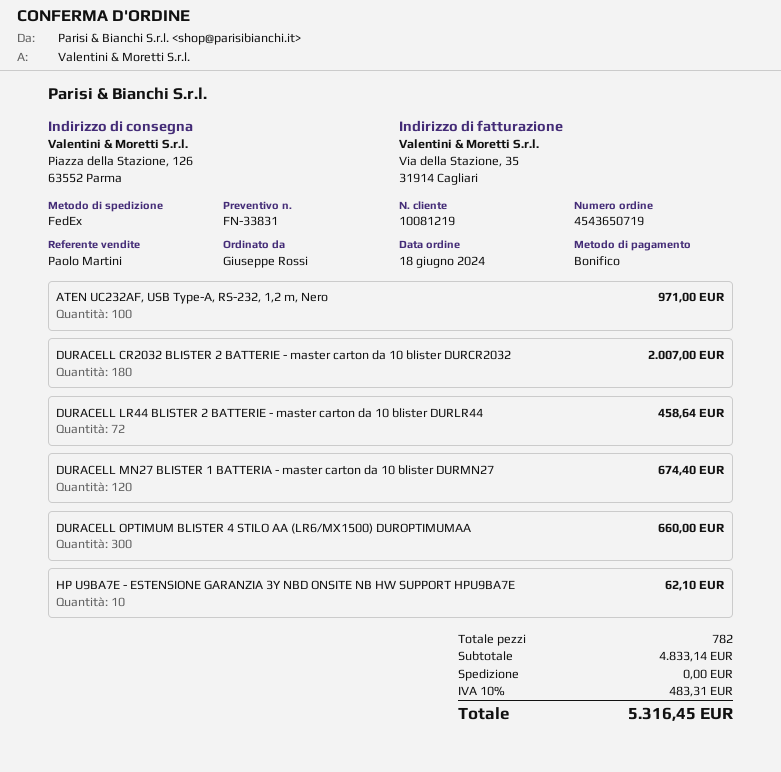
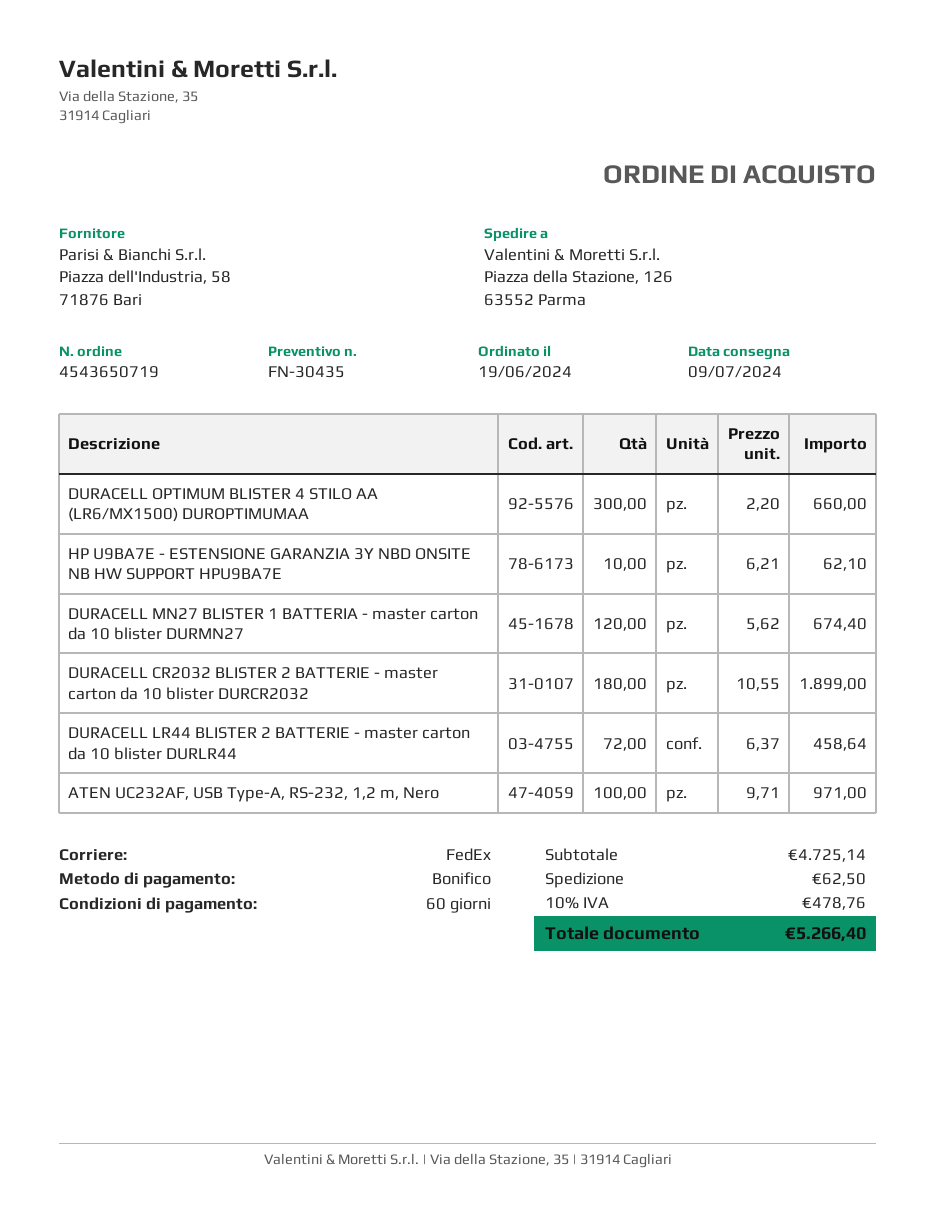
quote number: FN-33831 -> FN-30435
order date: 2024-06-18 -> 2024-06-19
DURACELL CR2032 BLISTER 2 BATTERIE - master carton da 10 blister DURCR2032: 180 for 2007.00 -> 180 for 1899.00
subtotal: 4833.14 -> 4725.14
shipping: 0.00 -> 62.50
tax: 10% = 483.31 -> 10% = 478.76
total: 5316.45 -> 5266.40

